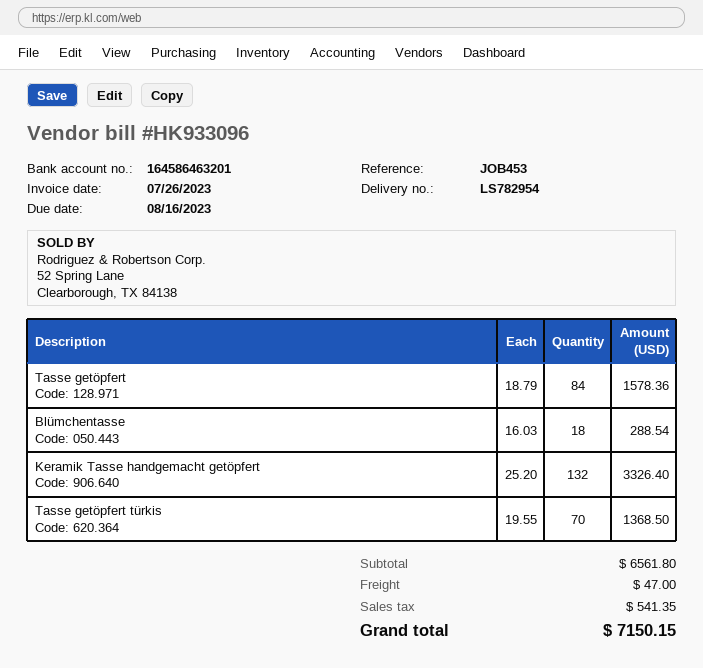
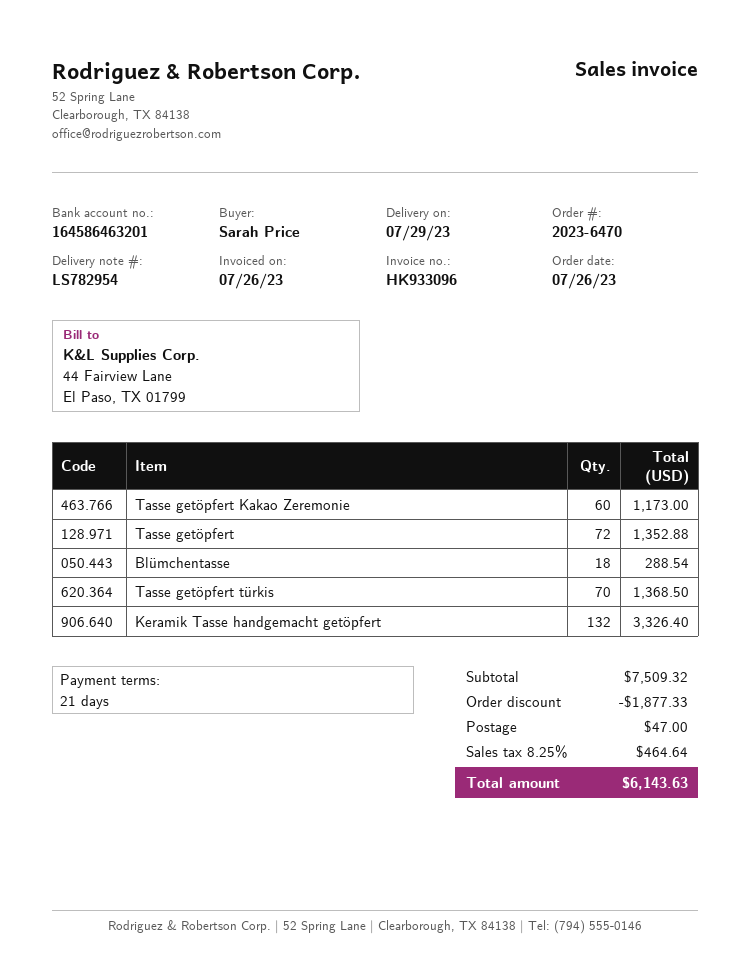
Tasse getöpfert: 84 for 1578.36 -> 72 for 1352.88
Tasse getöpfert Kakao Zeremonie: none -> 60 for 1173.00
subtotal: 6561.80 -> 7509.32
discount: none -> 1877.33
tax: 541.35 -> 464.64
total: 7150.15 -> 6143.63

